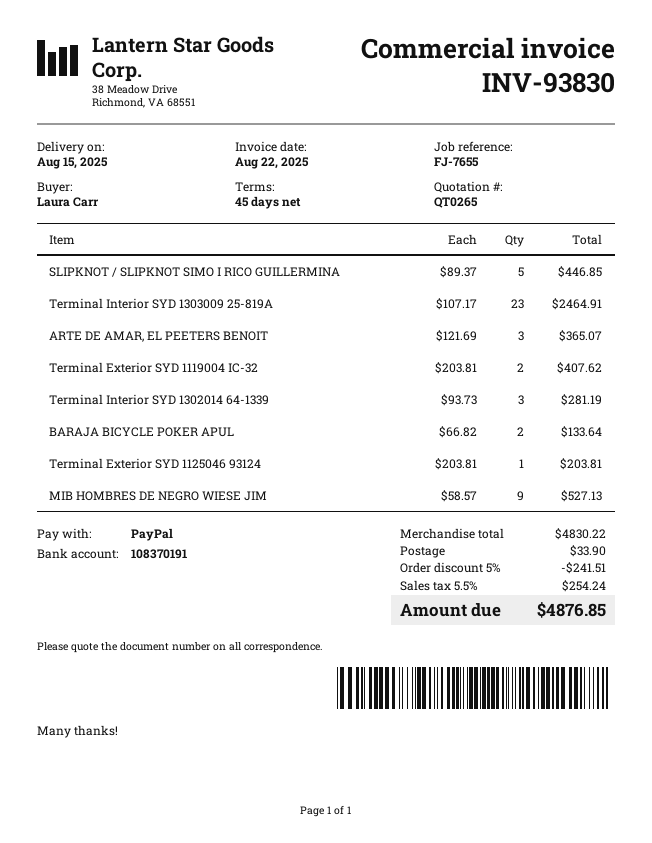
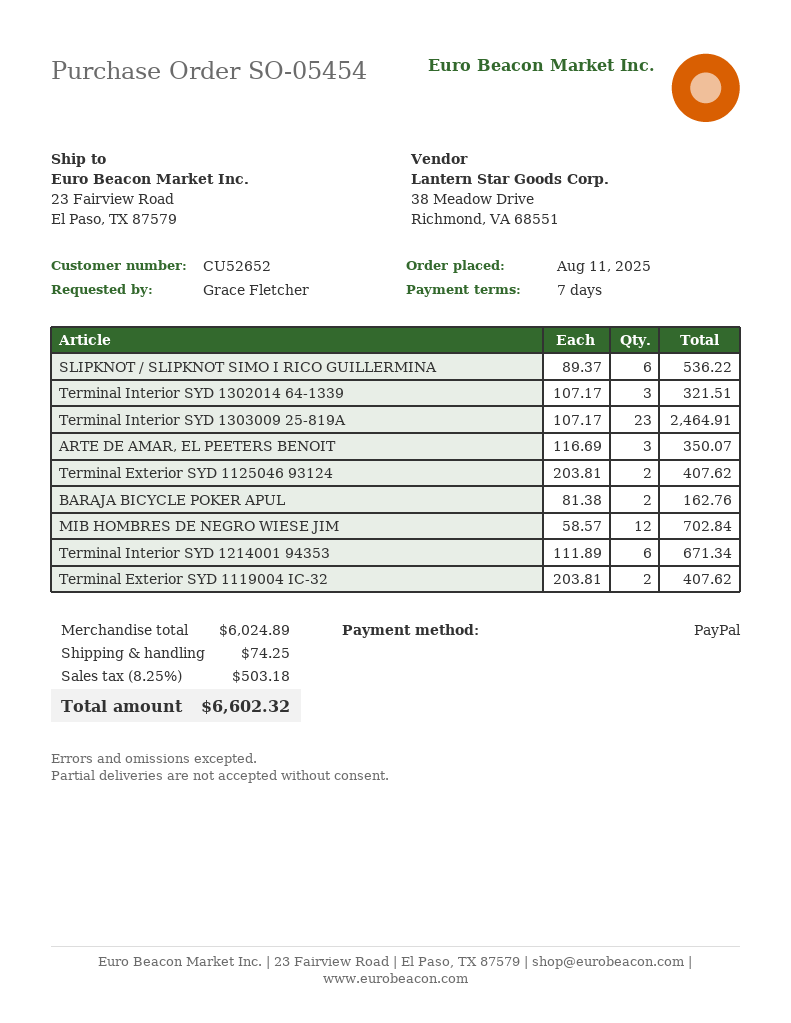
payment terms: 45 days -> 7 days
ordered by: Laura Carr -> Grace Fletcher
SLIPKNOT / SLIPKNOT SIMO I RICO GUILLERMINA: 5 x 89.37 = 446.85 -> 6 x 89.37 = 536.22
ARTE DE AMAR, EL PEETERS BENOIT: 3 x 121.69 = 365.07 -> 3 x 116.69 = 350.07
Terminal Interior SYD 1302014 64-1339: 3 x 93.73 = 281.19 -> 3 x 107.17 = 321.51
BARAJA BICYCLE POKER APUL: 2 x 66.82 = 133.64 -> 2 x 81.38 = 162.76
Terminal Exterior SYD 1125046 93124: 1 x 203.81 = 203.81 -> 2 x 203.81 = 407.62
MIB HOMBRES DE NEGRO WIESE JIM: 9 x 58.57 = 527.13 -> 12 x 58.57 = 702.84
Terminal Interior SYD 1214001 94353: none -> 6 x 111.89 = 671.34
subtotal: 4830.22 -> 6024.89
discount: 5% = 241.51 -> none
shipping: 33.90 -> 74.25
tax: 5.5% = 254.24 -> 8.25% = 503.18
total: 4876.85 -> 6602.32

